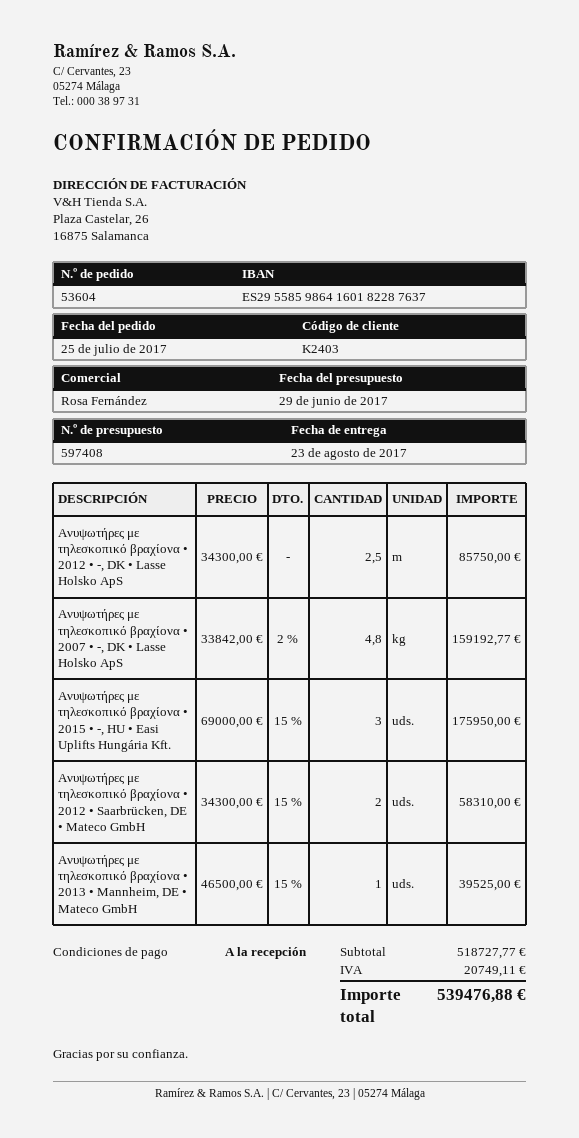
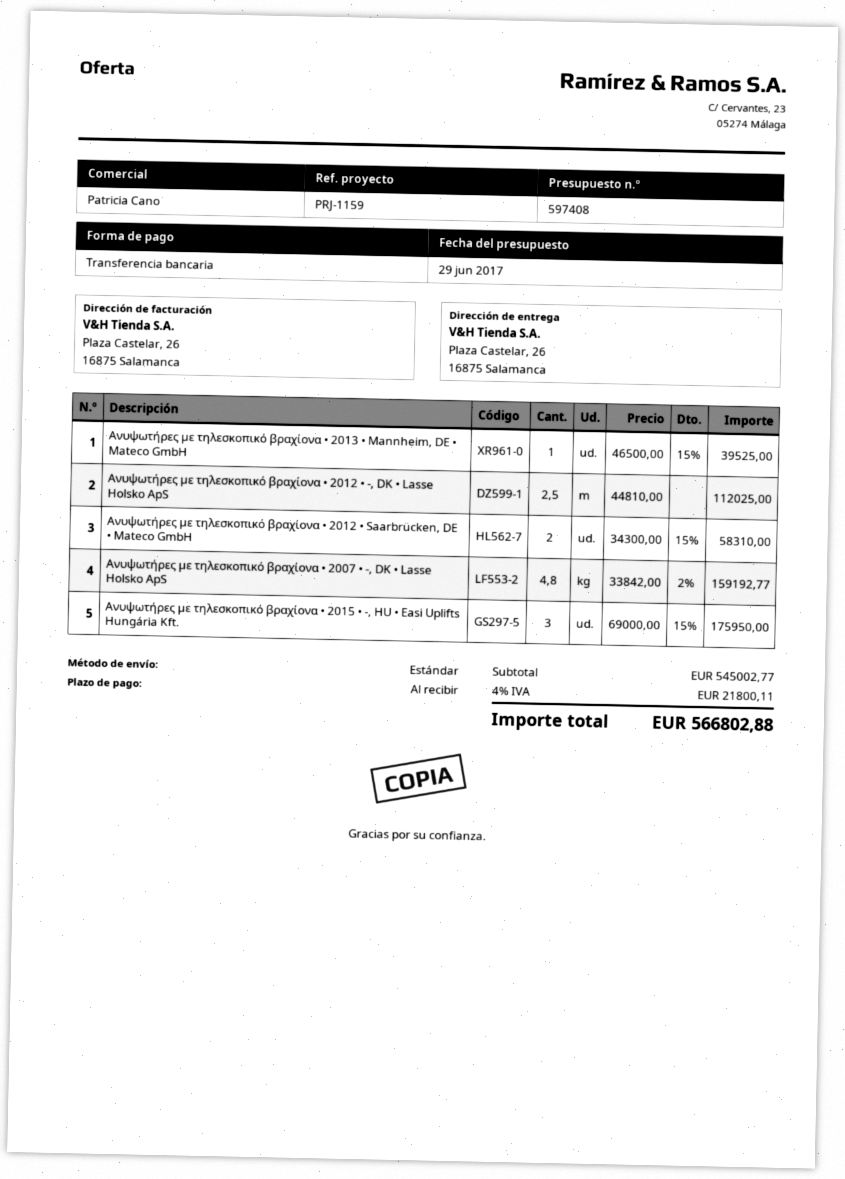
sales rep: Rosa Fernández -> Patricia Cano
Ανυψωτήρες με τηλεσκοπικό βραχίονα • 2012 • -, DK • Lasse Holsko ApS: 2.5 x 34300.00 = 85750.00 -> 2.5 x 44810.00 = 112025.00
subtotal: 518727.77 -> 545002.77
tax: 20749.11 -> 21800.11
total: 539476.88 -> 566802.88

